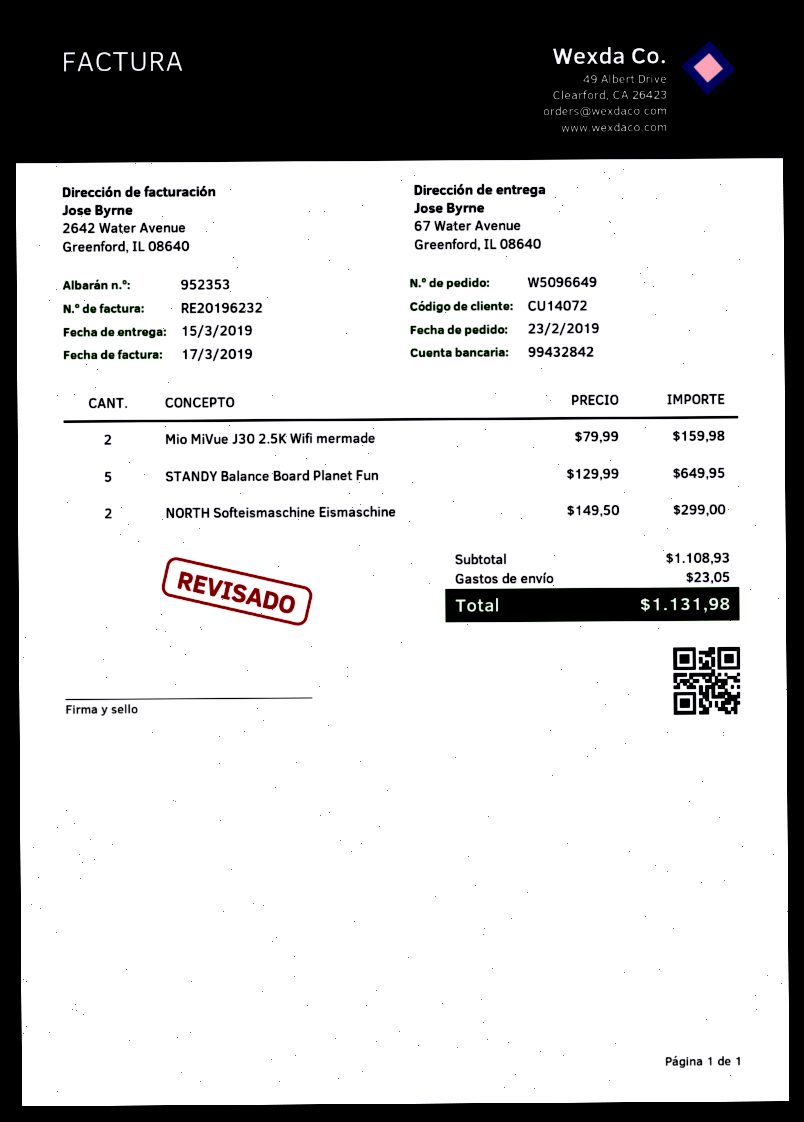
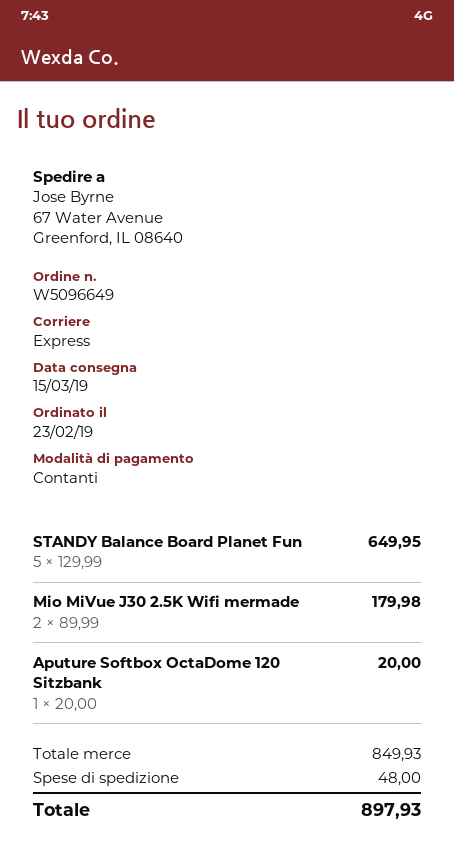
Mio MiVue J30 2.5K Wifi mermade: 2 x 79.99 = 159.98 -> 2 x 89.99 = 179.98
NORTH Softeismaschine Eismaschine: 2 x 149.50 = 299.00 -> none
Aputure Softbox OctaDome 120 Sitzbank: none -> 1 x 20.00 = 20.00
subtotal: 1108.93 -> 849.93
shipping: 23.05 -> 48.00
total: 1131.98 -> 897.93

